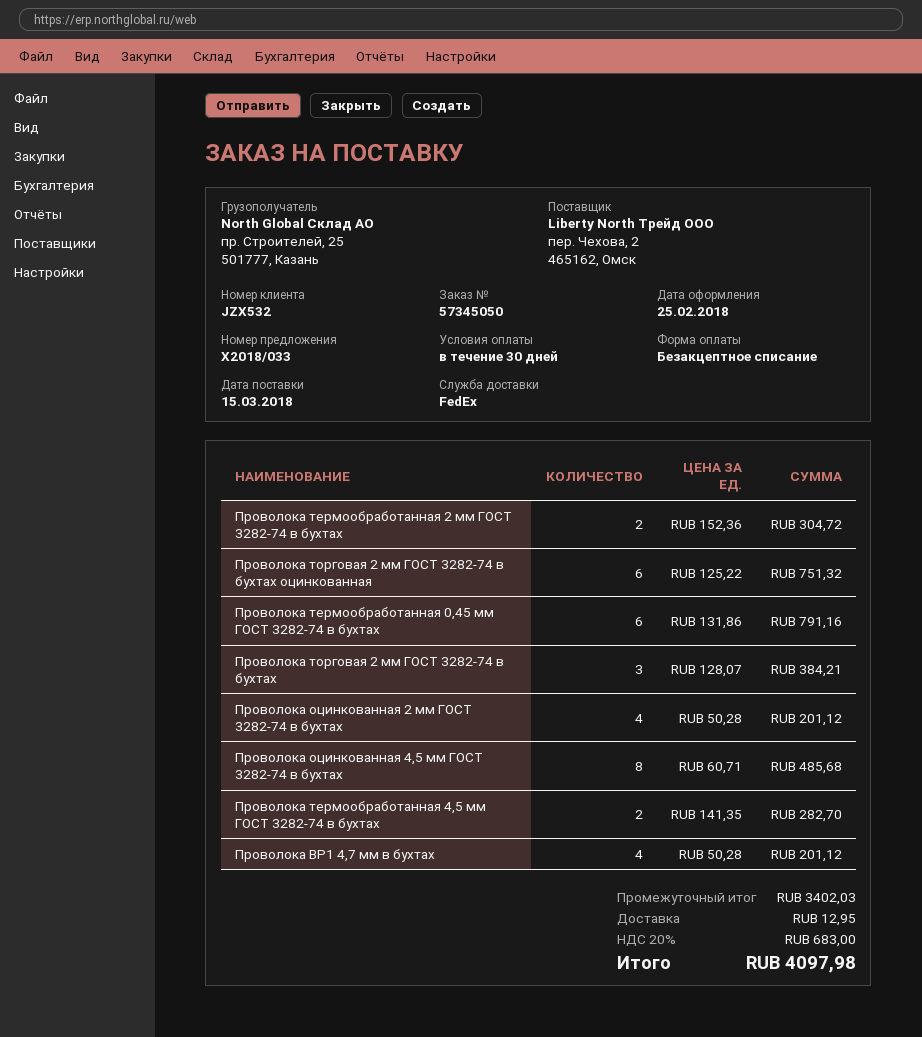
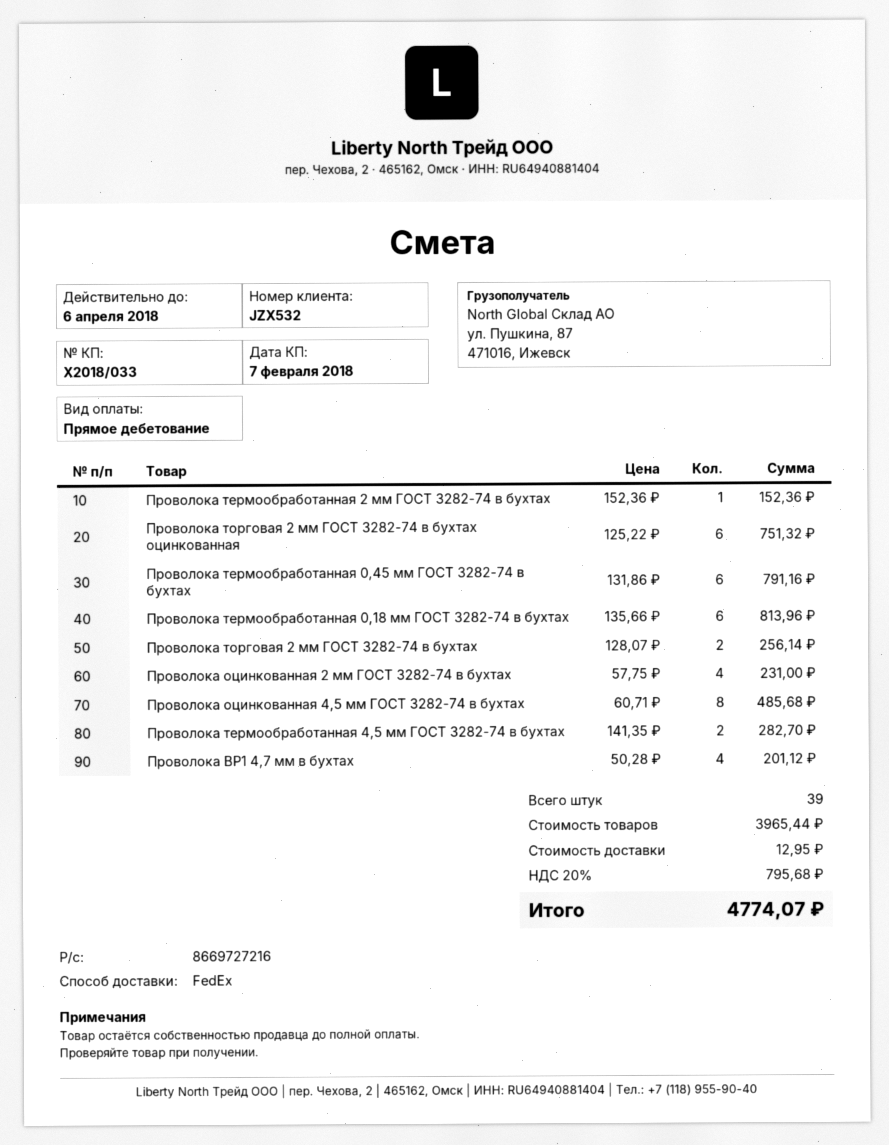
ship to: пр. Строителей, 25, 501777, Казань -> ул. Пушкина, 87, 471016, Ижевск
Проволока термообработанная 2 мм ГОСТ 3282-74 в бухтах: 2 x 152.36 = 304.72 -> 1 x 152.36 = 152.36
Проволока торговая 2 мм ГОСТ 3282-74 в бухтах: 3 x 128.07 = 384.21 -> 2 x 128.07 = 256.14
Проволока оцинкованная 2 мм ГОСТ 3282-74 в бухтах: 4 x 50.28 = 201.12 -> 4 x 57.75 = 231.00
Проволока термообработанная 0,18 мм ГОСТ 3282-74 в бухтах: none -> 6 x 135.66 = 813.96
subtotal: 3402.03 -> 3965.44
tax: 20% = 683.00 -> 20% = 795.68
total: 4097.98 -> 4774.07

